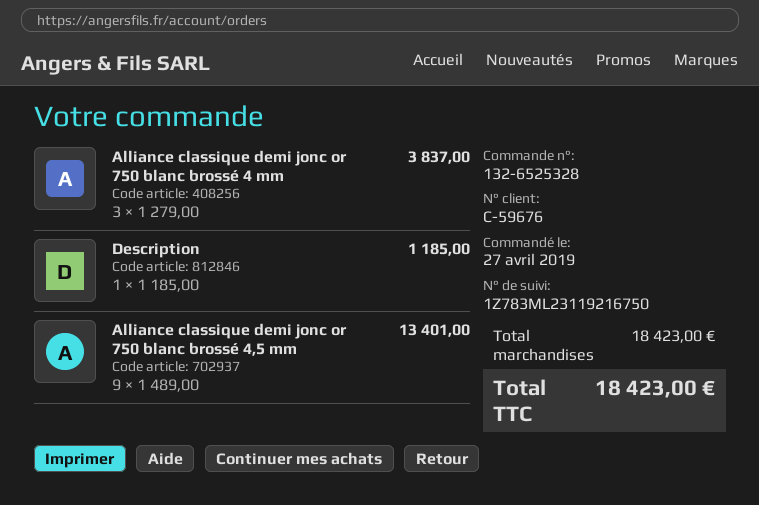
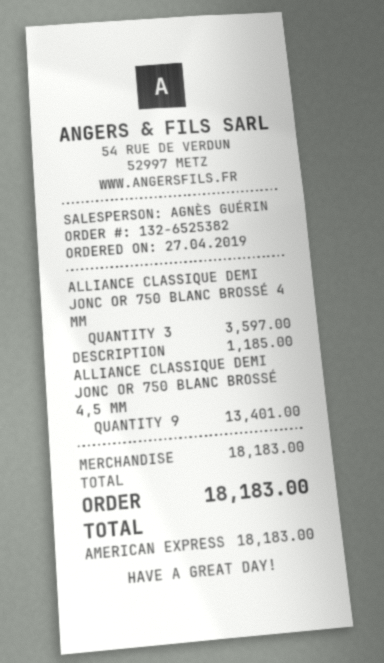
order number: 132-6525328 -> 132-6525382
Alliance classique demi jonc or 750 blanc brossé 4 mm: 3 for 3837.00 -> 3 for 3597.00
subtotal: 18423.00 -> 18183.00
total: 18423.00 -> 18183.00

